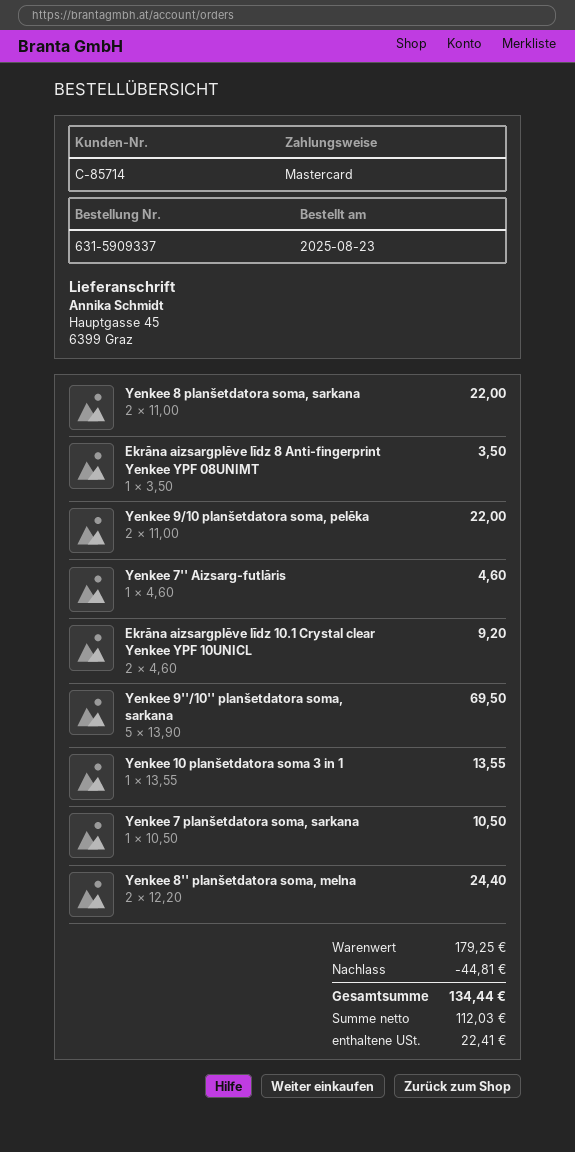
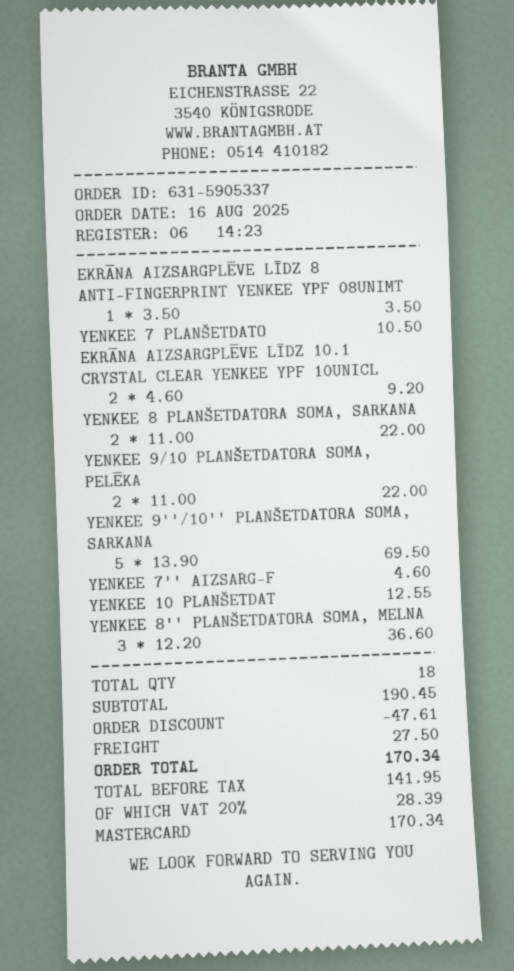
order number: 631-5909337 -> 631-5905337
order date: 2025-08-23 -> 2025-08-16
Yenkee 10 planšetdatora soma 3 in 1: 1 x 13.55 = 13.55 -> 1 x 12.55 = 12.55
Yenkee 8'' planšetdatora soma, melna: 2 x 12.20 = 24.40 -> 3 x 12.20 = 36.60
subtotal: 179.25 -> 190.45
discount: 44.81 -> 47.61
shipping: none -> 27.50
net: 112.03 -> 141.95
tax: 22.41 -> 28.39
total: 134.44 -> 170.34

